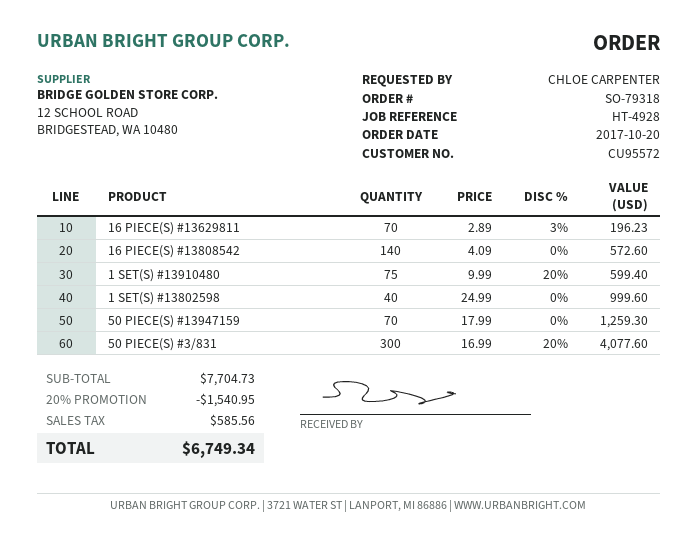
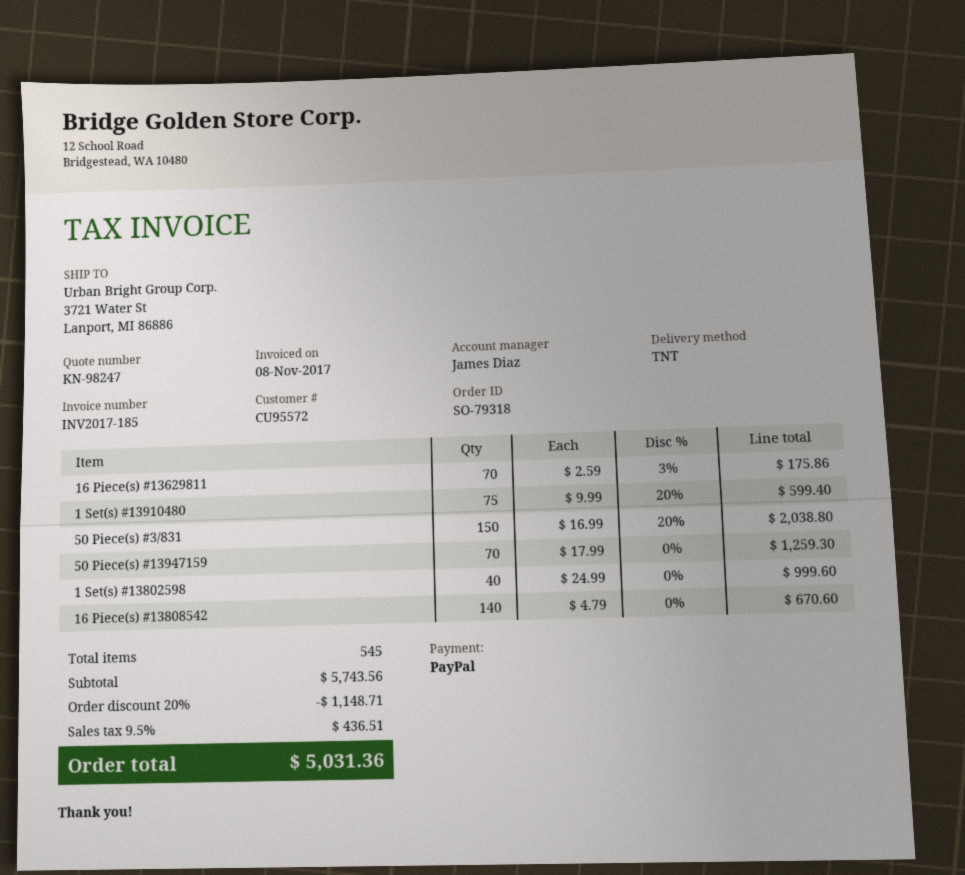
16 PIECE(S) #13629811: 70 x 2.89 - 3% = 196.23 -> 70 x 2.59 - 3% = 175.86
16 PIECE(S) #13808542: 140 x 4.09 = 572.60 -> 140 x 4.79 = 670.60
50 PIECE(S) #3/831: 300 x 16.99 - 20% = 4077.60 -> 150 x 16.99 - 20% = 2038.80
subtotal: 7704.73 -> 5743.56
discount: 20% = 1540.95 -> 20% = 1148.71
tax: 585.56 -> 436.51
total: 6749.34 -> 5031.36

